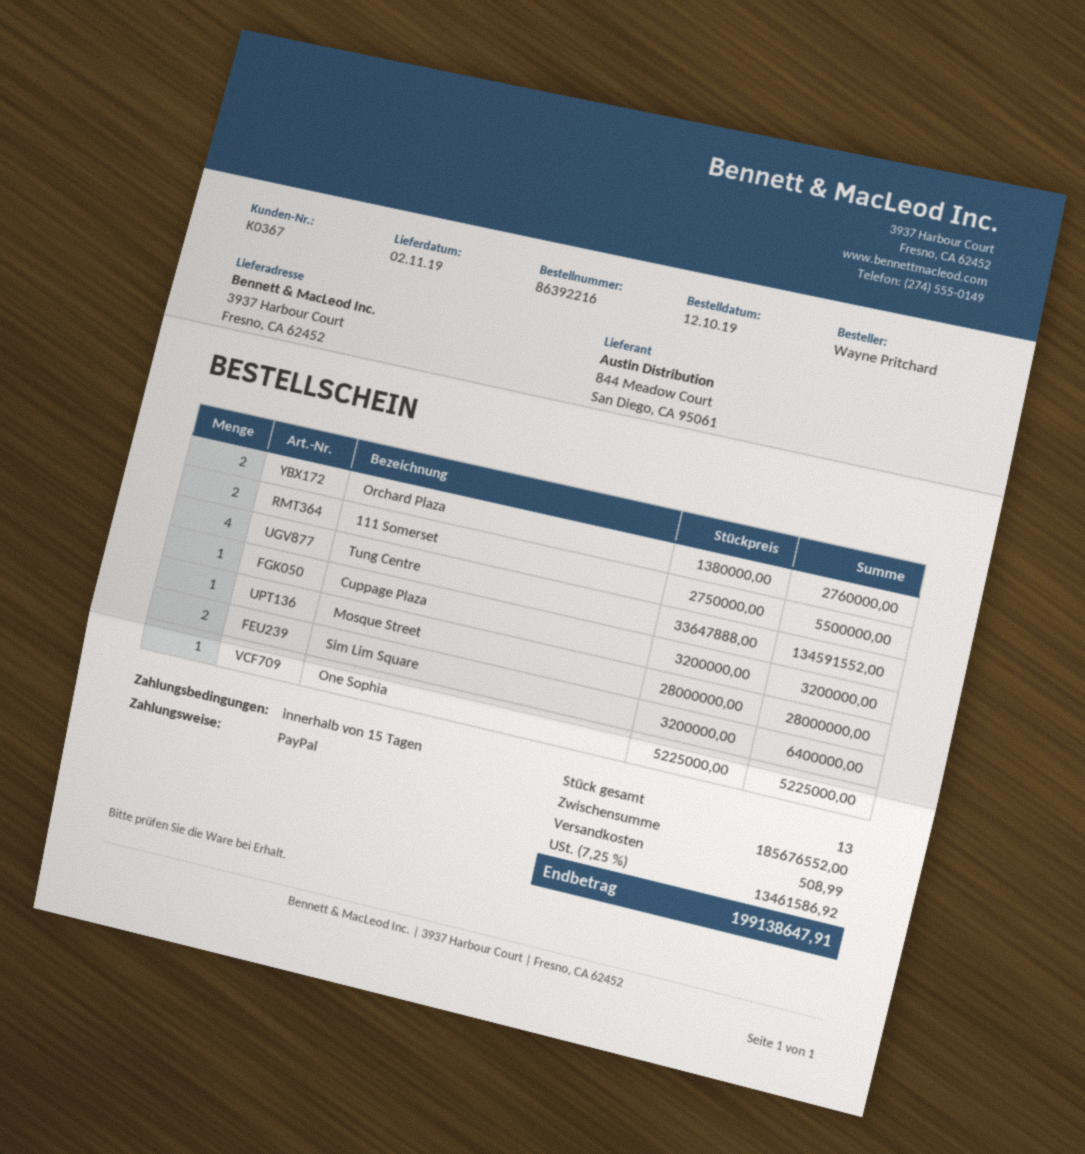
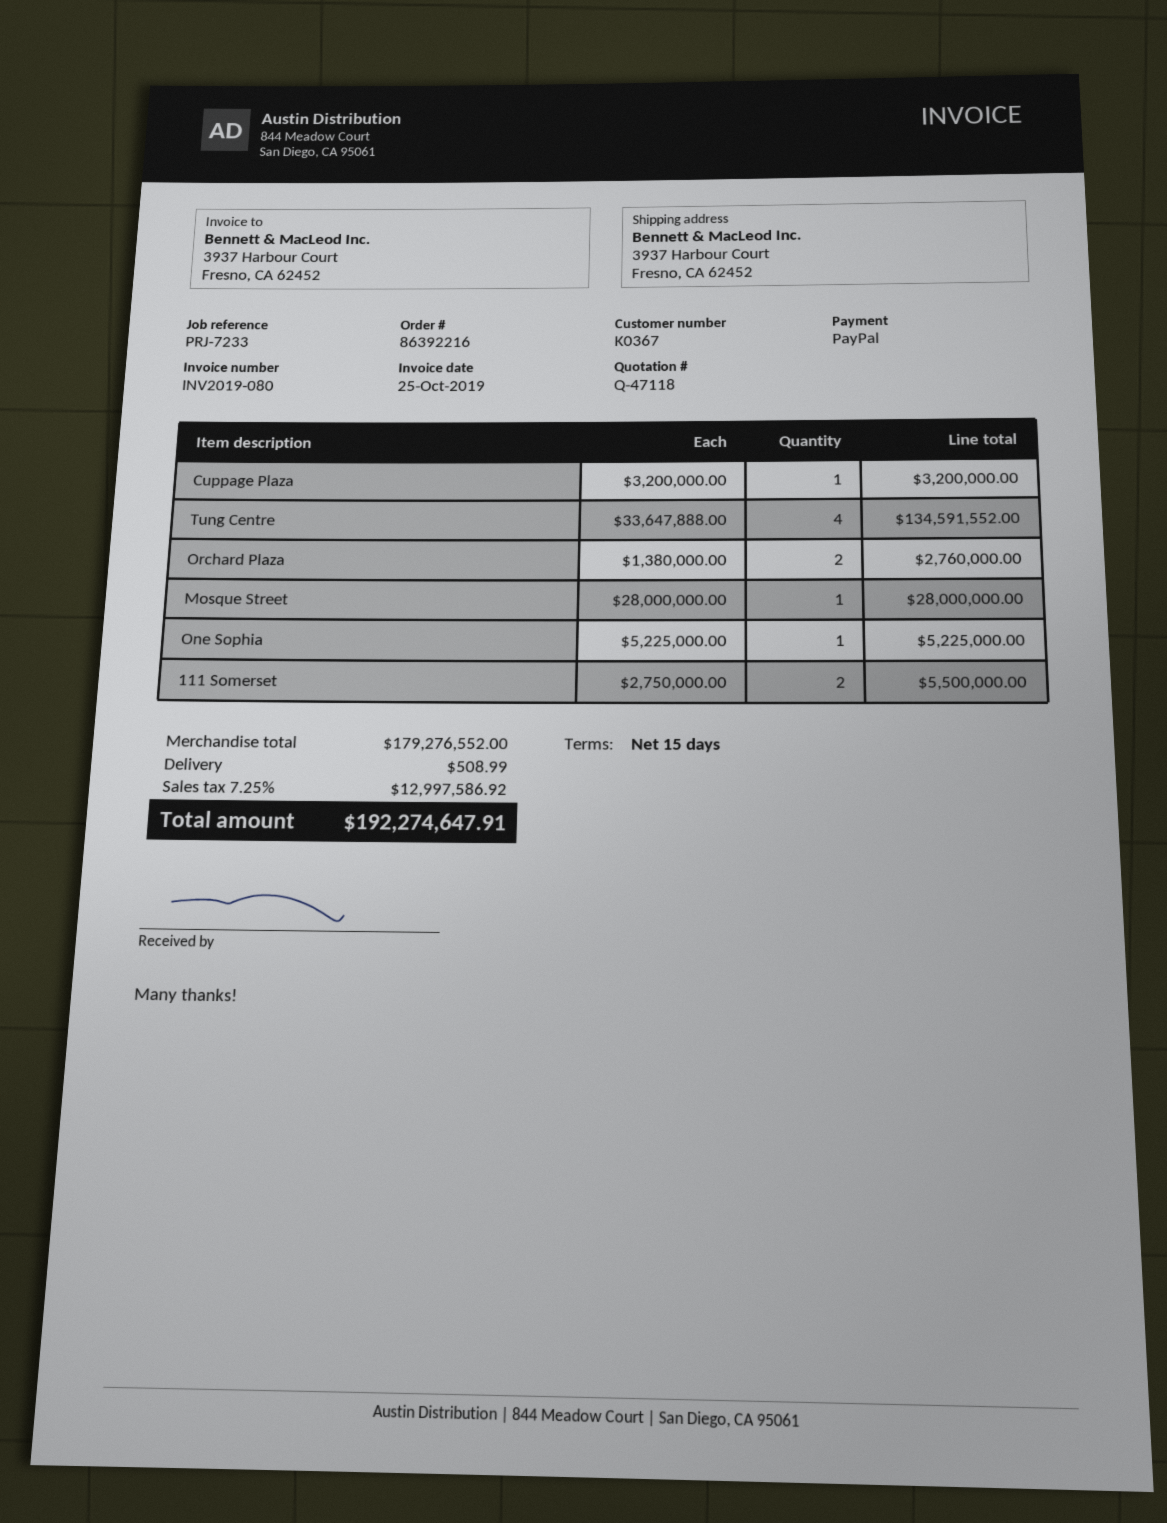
Sim Lim Square: 2 x 3200000.00 = 6400000.00 -> none
subtotal: 185676552.00 -> 179276552.00
tax: 7.25% = 13461586.92 -> 7.25% = 12997586.92
total: 199138647.91 -> 192274647.91

